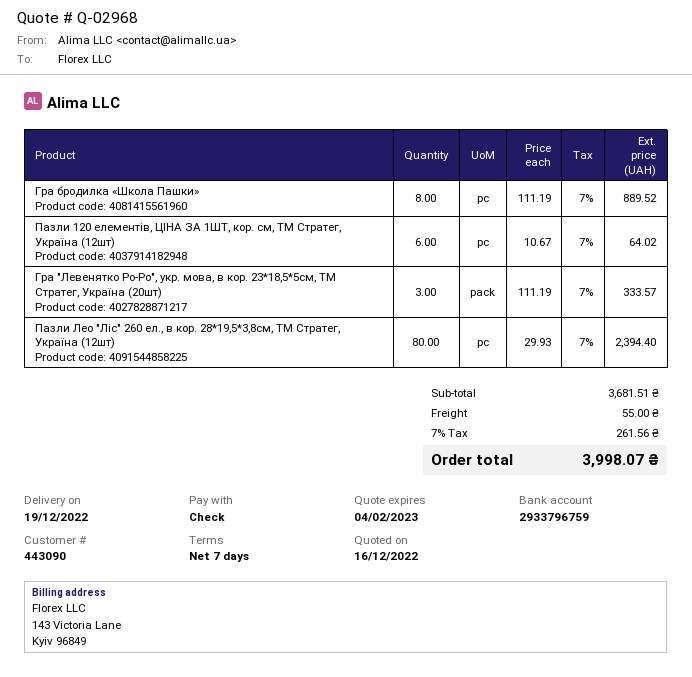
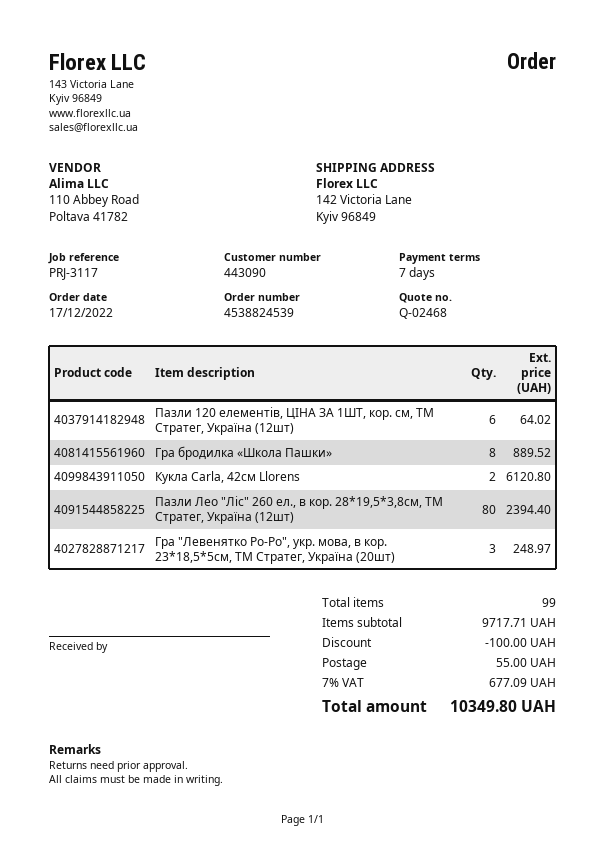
quote number: Q-02968 -> Q-02468
Гра "Левенятко Ро-Ро", укр. мова, в кор. 23*18,5*5см, ТМ Стратег, Україна (20шт): 3 for 333.57 -> 3 for 248.97
Кукла Carla, 42см Llorens: none -> 2 for 6120.80
subtotal: 3681.51 -> 9717.71
discount: none -> 100.00
tax: 7% = 261.56 -> 7% = 677.09
total: 3998.07 -> 10349.80

